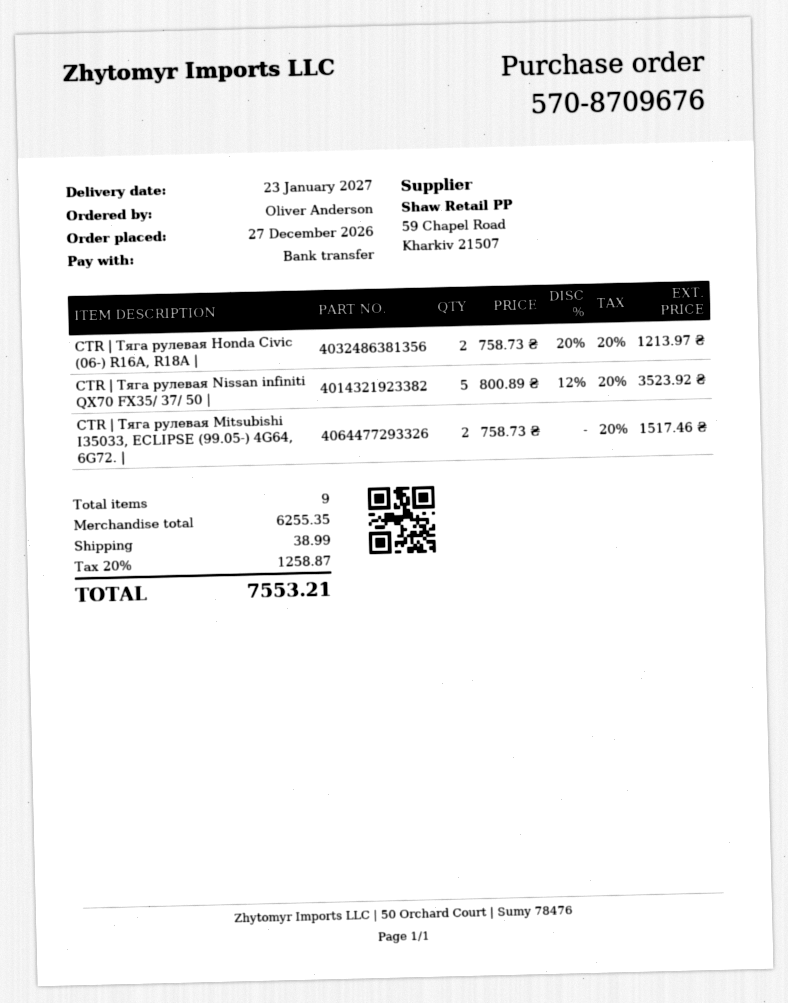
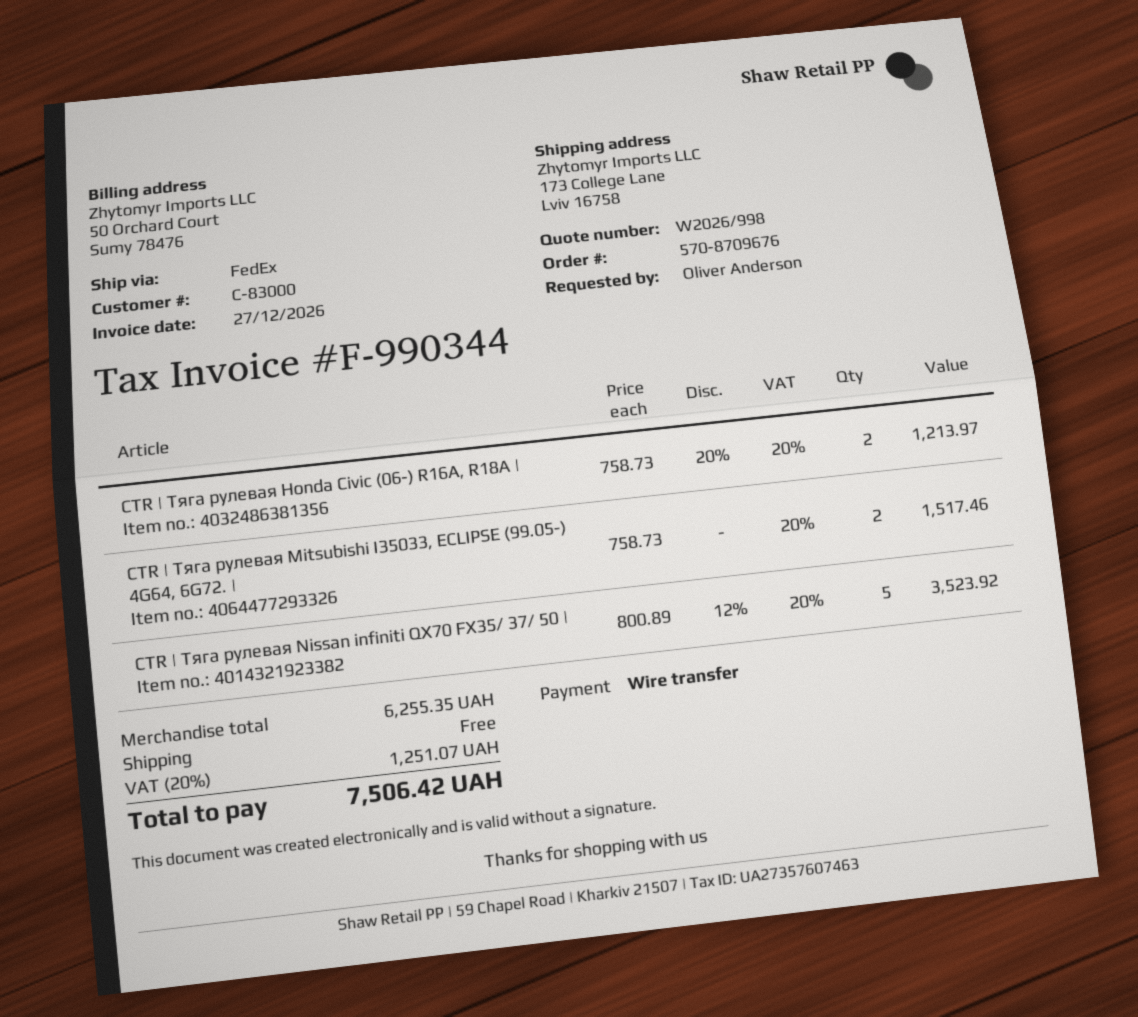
shipping: 38.99 -> 0.00
tax: 20% = 1258.87 -> 20% = 1251.07
total: 7553.21 -> 7506.42

